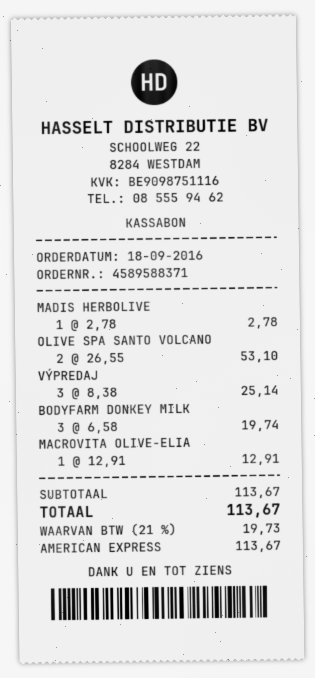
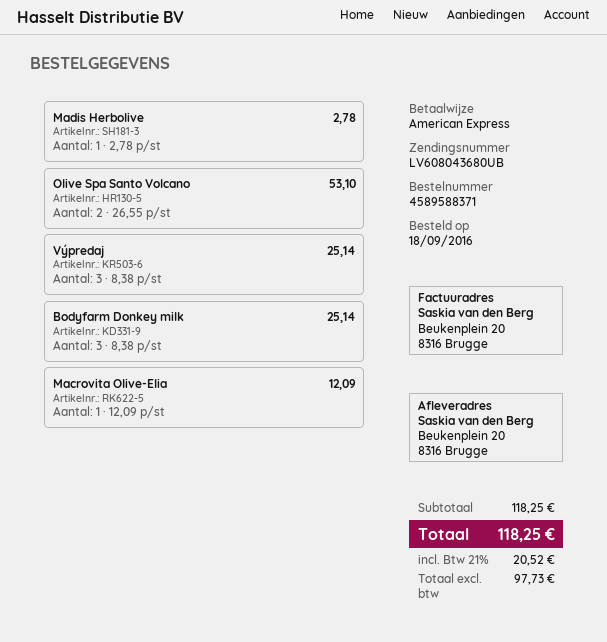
BODYFARM DONKEY MILK: 3 x 6.58 = 19.74 -> 3 x 8.38 = 25.14
MACROVITA OLIVE-ELIA: 1 x 12.91 = 12.91 -> 1 x 12.09 = 12.09
subtotal: 113.67 -> 118.25
tax: 21% = 19.73 -> 21% = 20.52
total: 113.67 -> 118.25

